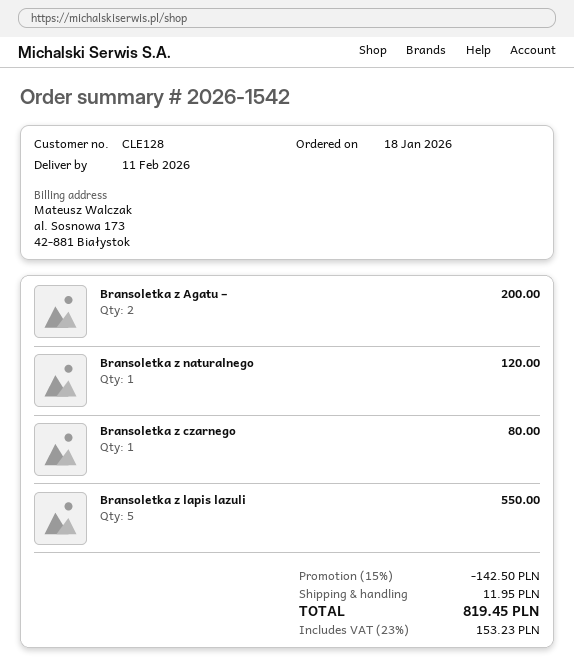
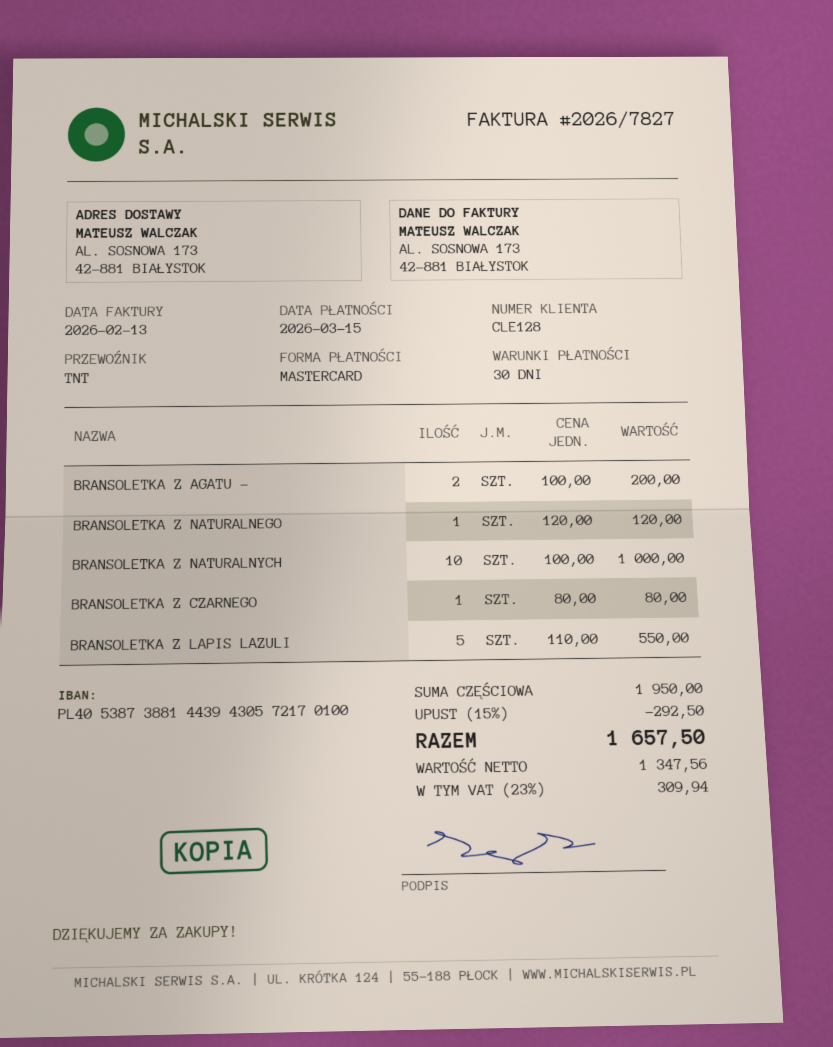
BRANSOLETKA Z NATURALNYCH: none -> 10 for 1000.00
discount: 15% = 142.50 -> 15% = 292.50
shipping: 11.95 -> none
tax: 23% = 153.23 -> 23% = 309.94
total: 819.45 -> 1657.50

